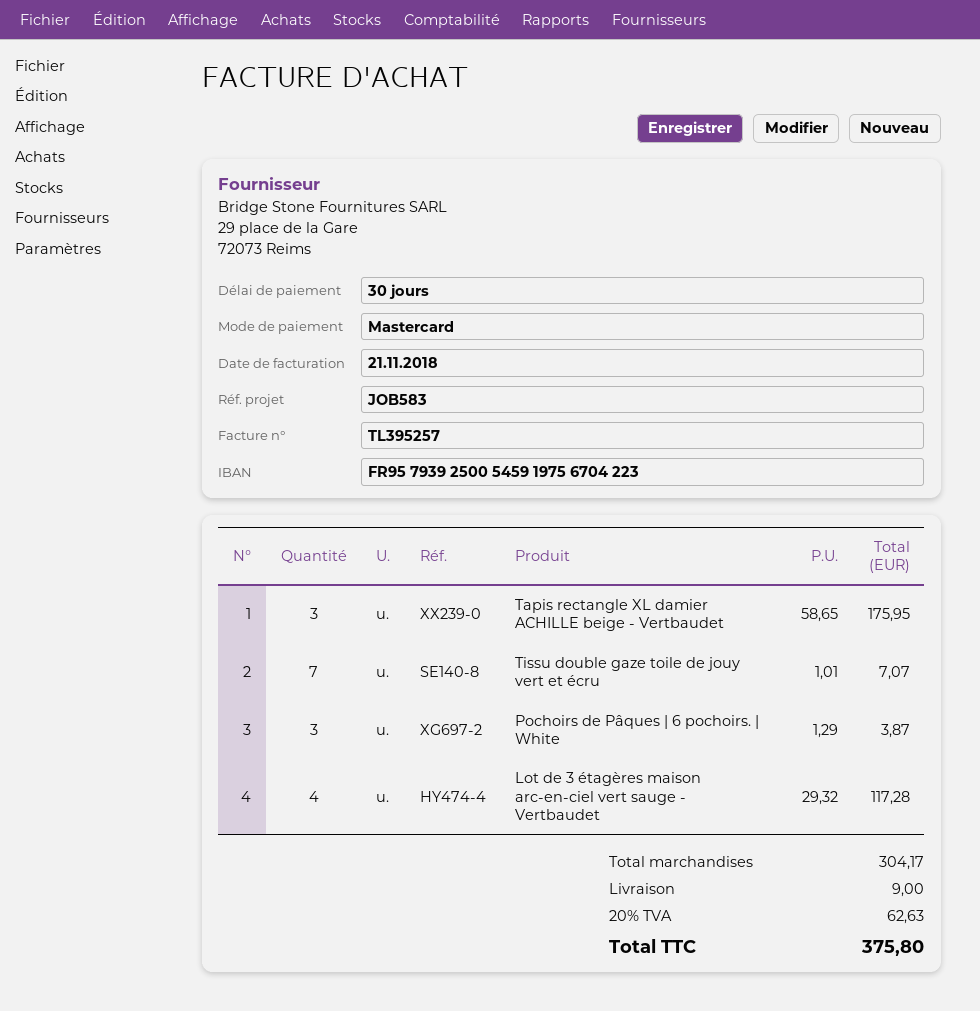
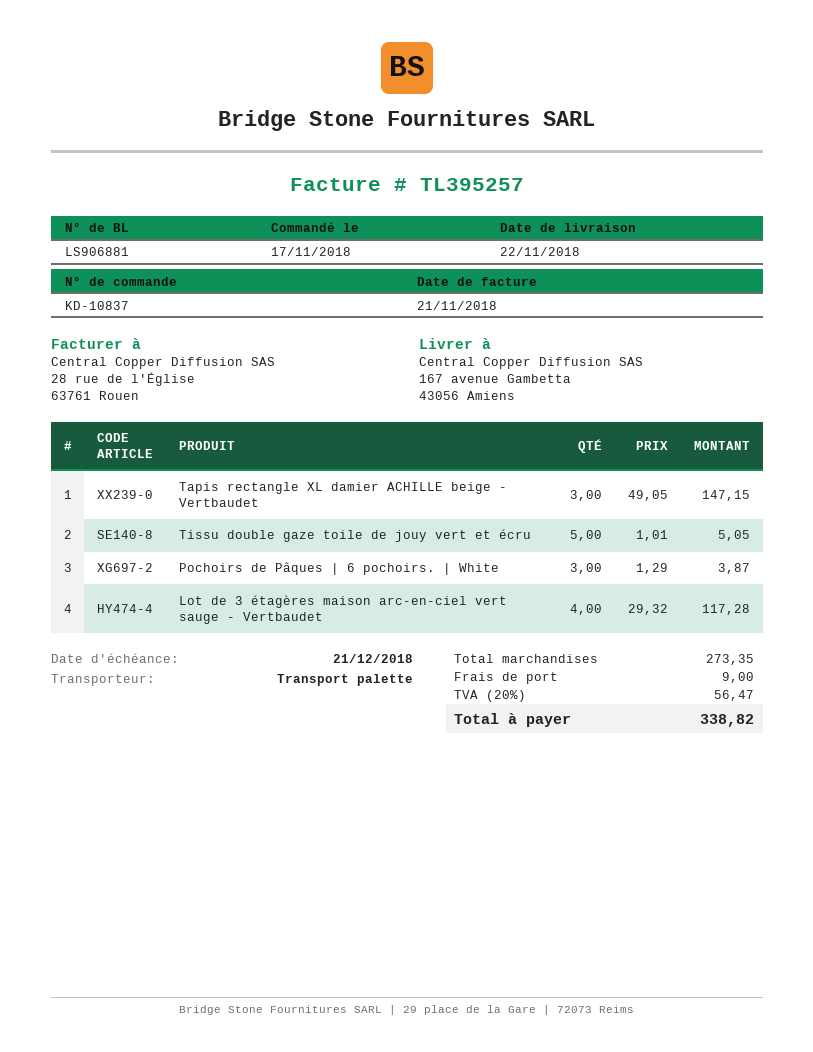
Tapis rectangle XL damier ACHILLE beige - Vertbaudet: 3 x 58.65 = 175.95 -> 3 x 49.05 = 147.15
Tissu double gaze toile de jouy vert et écru: 7 x 1.01 = 7.07 -> 5 x 1.01 = 5.05
subtotal: 304.17 -> 273.35
tax: 20% = 62.63 -> 20% = 56.47
total: 375.80 -> 338.82

